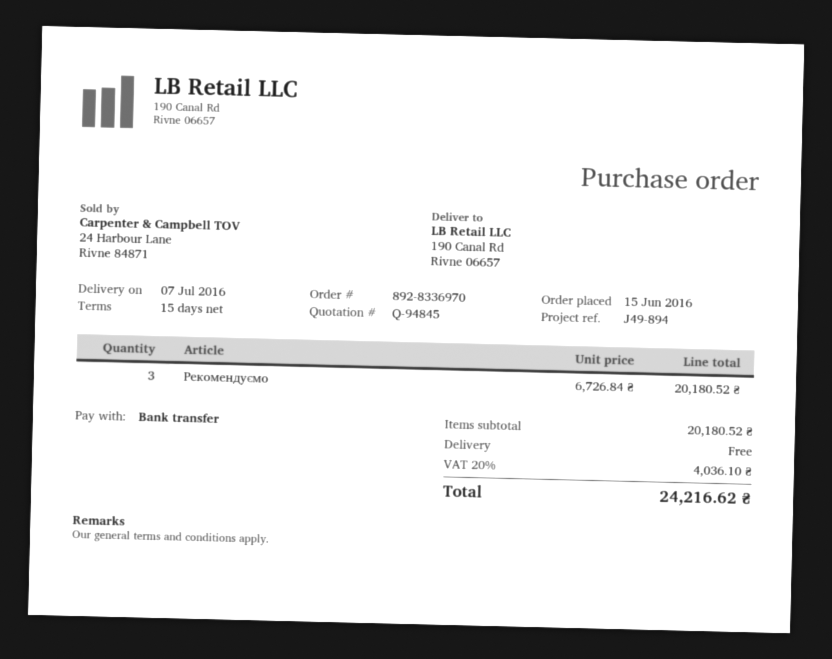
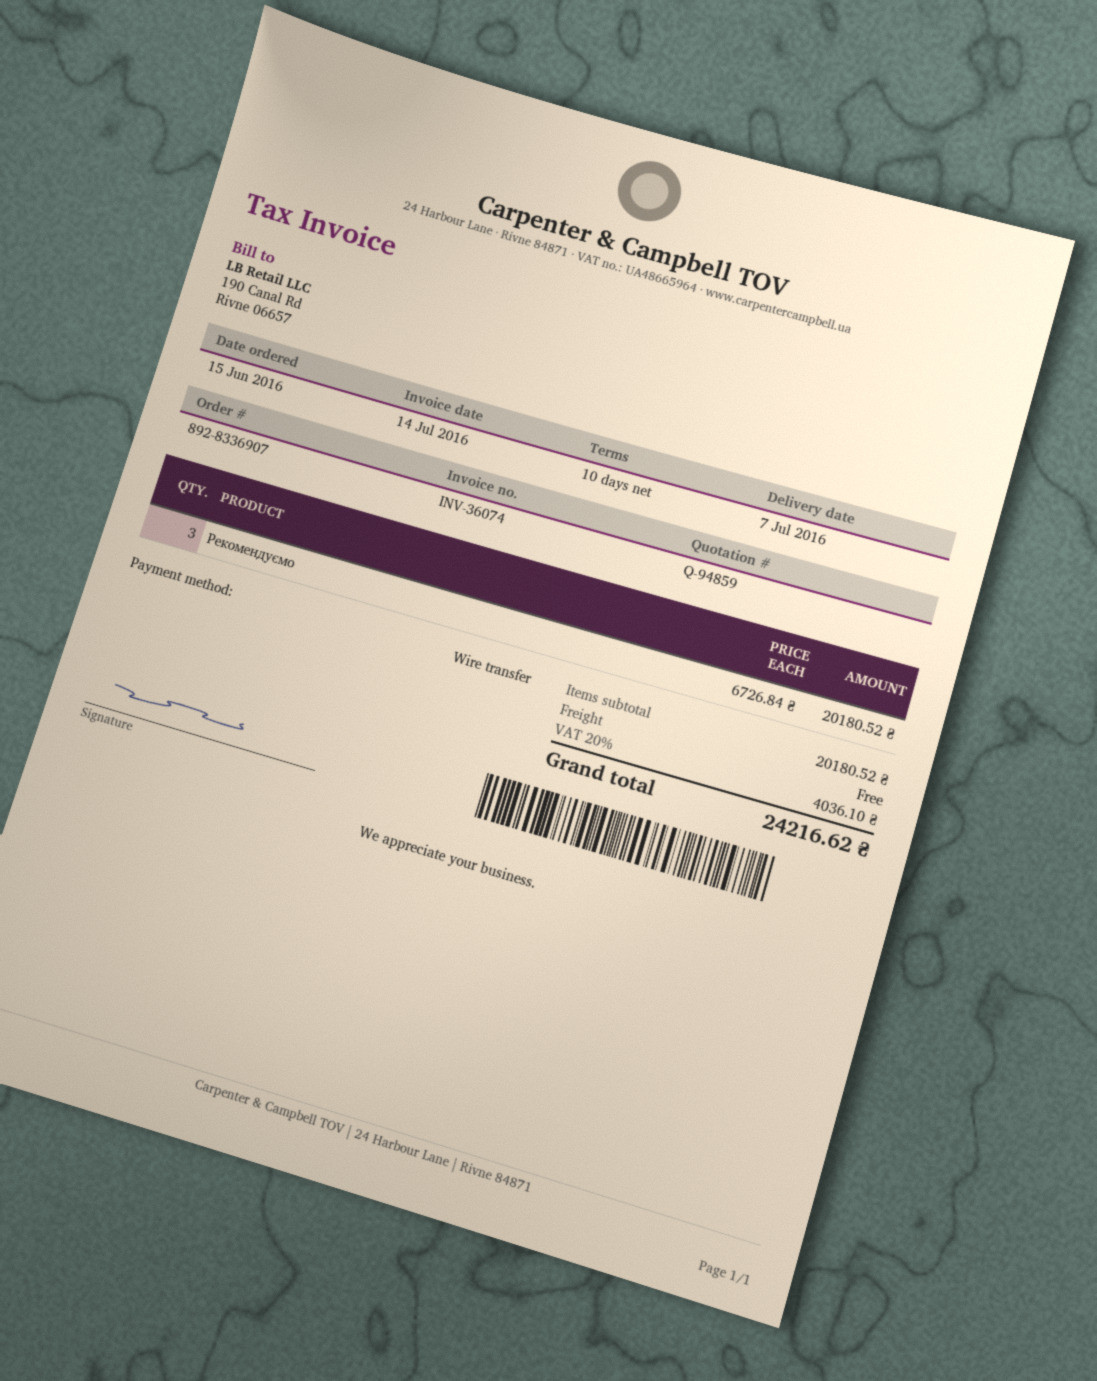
quote number: Q-94845 -> Q-94859
order number: 892-8336970 -> 892-8336907
payment terms: 15 days -> 10 days

